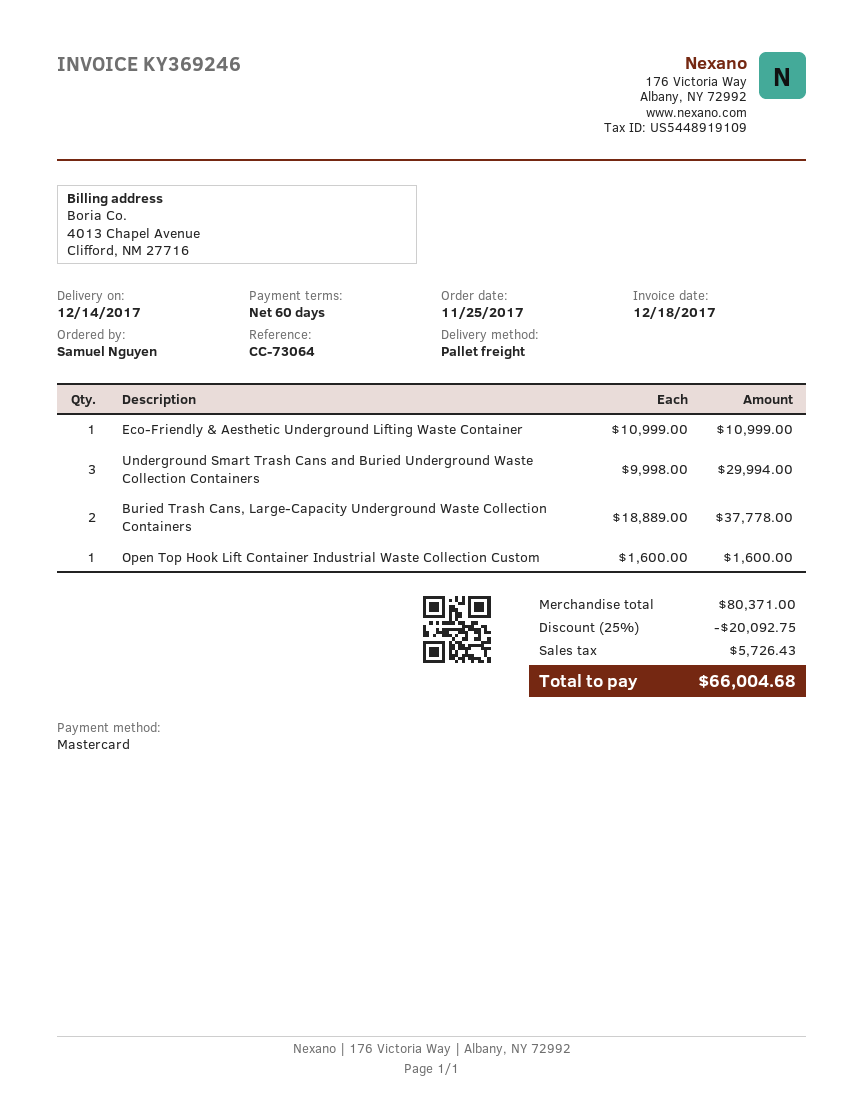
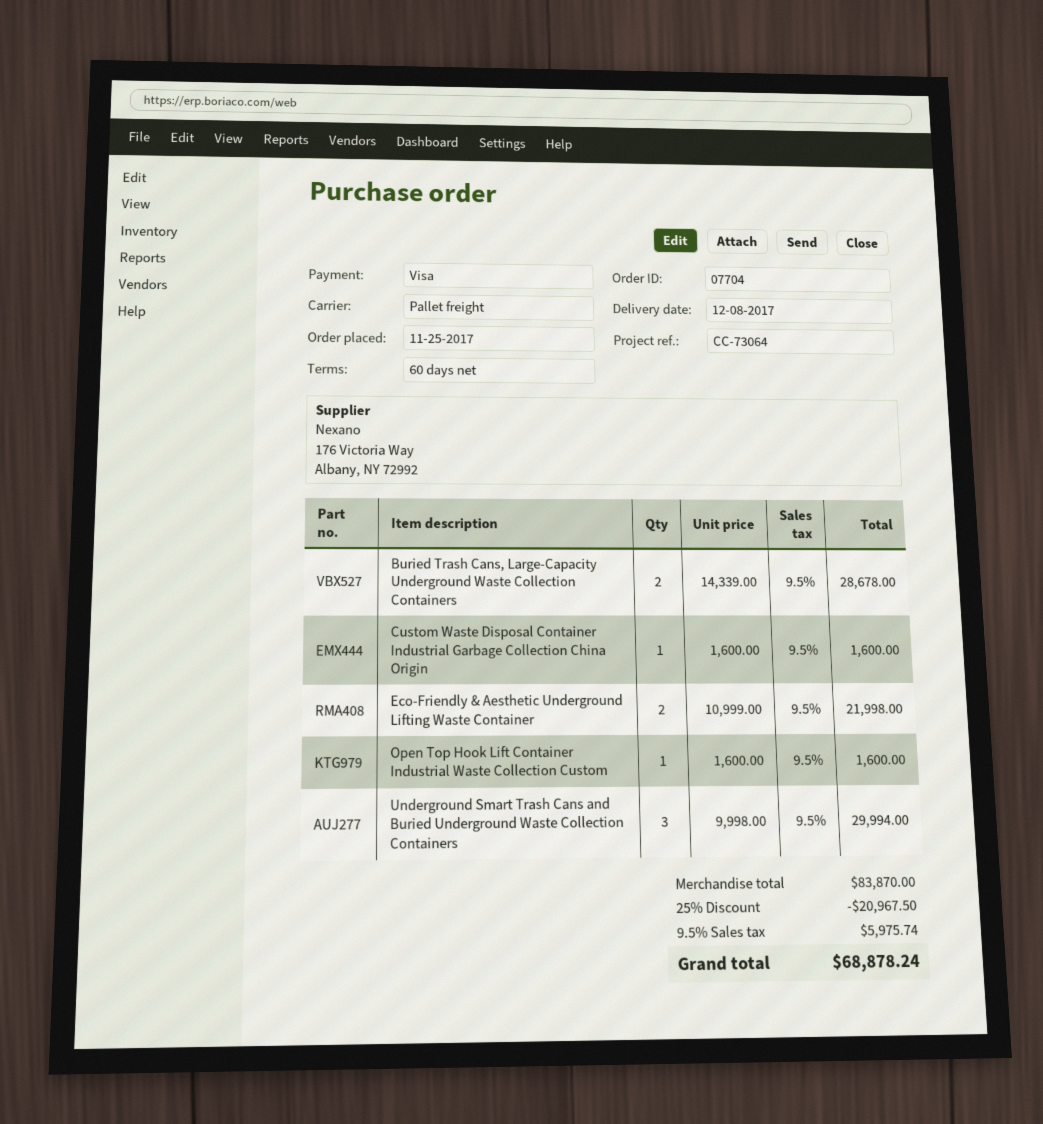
delivery date: 2017-12-14 -> 2017-12-08
payment method: Mastercard -> Visa
Eco-Friendly & Aesthetic Underground Lifting Waste Container: 1 x 10999.00 = 10999.00 -> 2 x 10999.00 = 21998.00
Buried Trash Cans, Large-Capacity Underground Waste Collection Containers: 2 x 18889.00 = 37778.00 -> 2 x 14339.00 = 28678.00
Custom Waste Disposal Container Industrial Garbage Collection China Origin: none -> 1 x 1600.00 = 1600.00
subtotal: 80371.00 -> 83870.00
discount: 25% = 20092.75 -> 25% = 20967.50
tax: 5726.43 -> 5975.74
total: 66004.68 -> 68878.24

